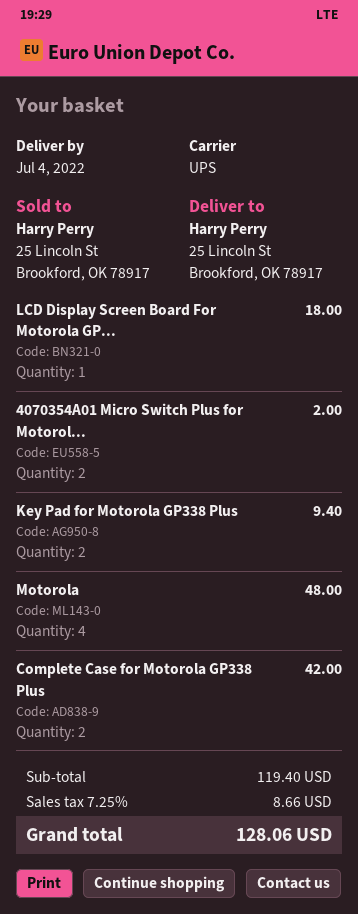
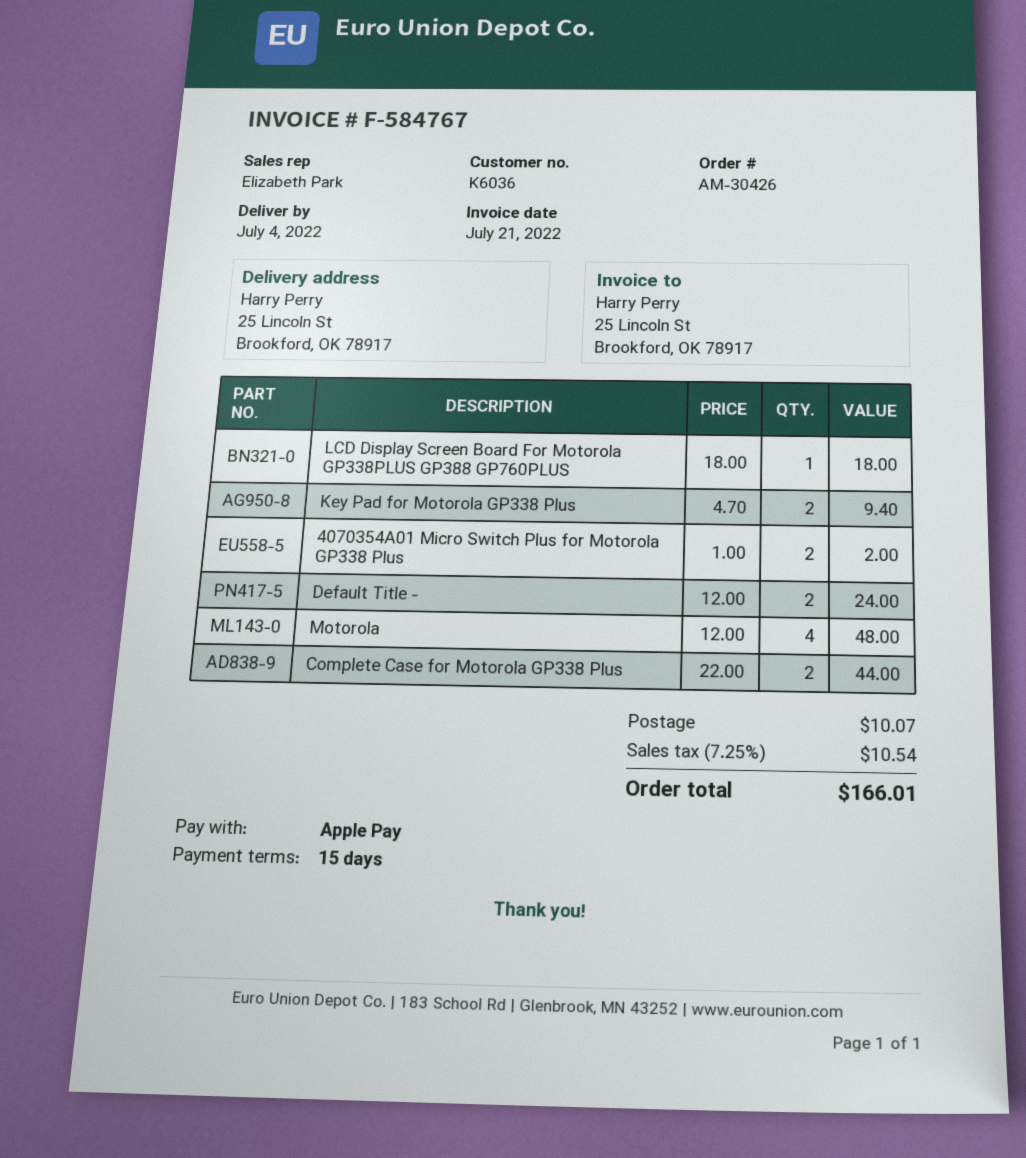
Complete Case for Motorola GP338 Plus: 2 for 42.00 -> 2 for 44.00
Default Title -: none -> 2 for 24.00
shipping: none -> 10.07
tax: 7.25% = 8.66 -> 7.25% = 10.54
total: 128.06 -> 166.01

